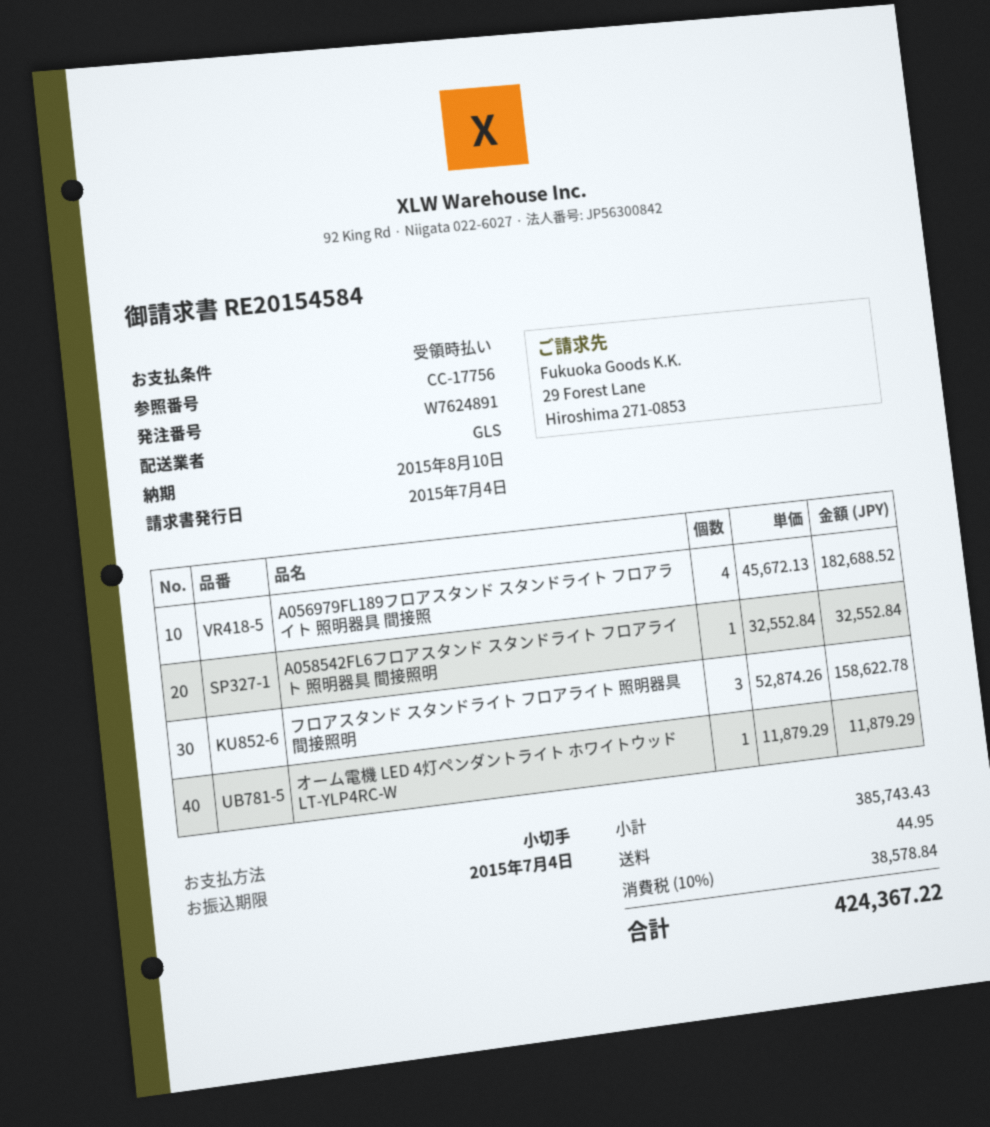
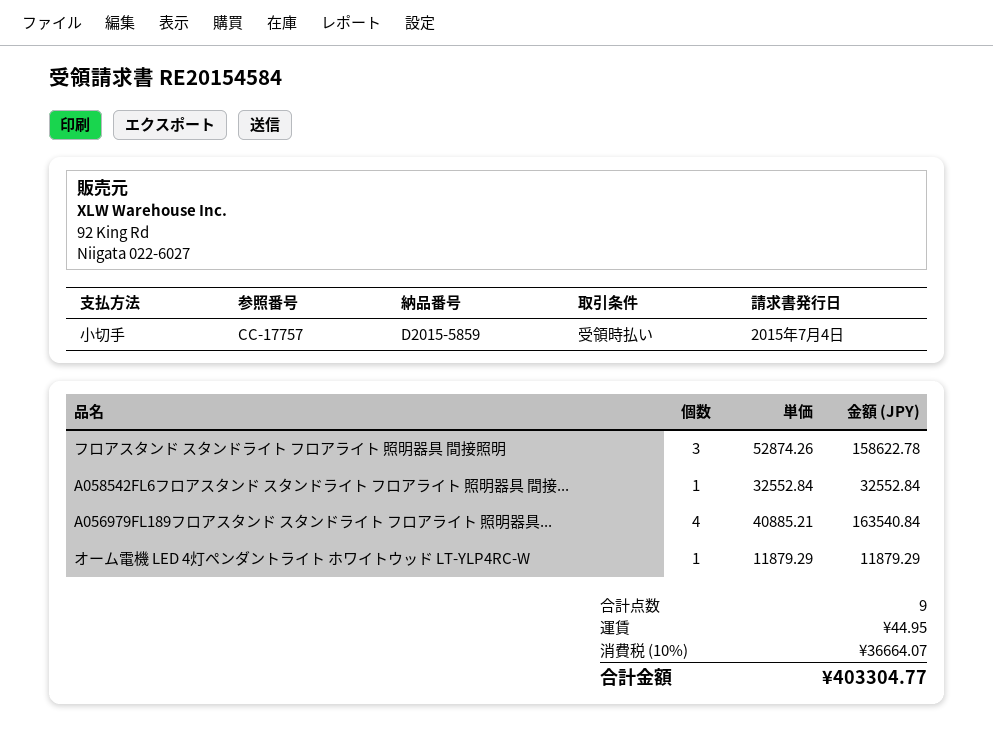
reference: CC-17756 -> CC-17757
A056979FL189フロアスタンド スタンドライト フロアライト 照明器具 間接照: 4 x 45672.13 = 182688.52 -> 4 x 40885.21 = 163540.84
tax: 10% = 38578.84 -> 10% = 36664.07
total: 424367.22 -> 403304.77

